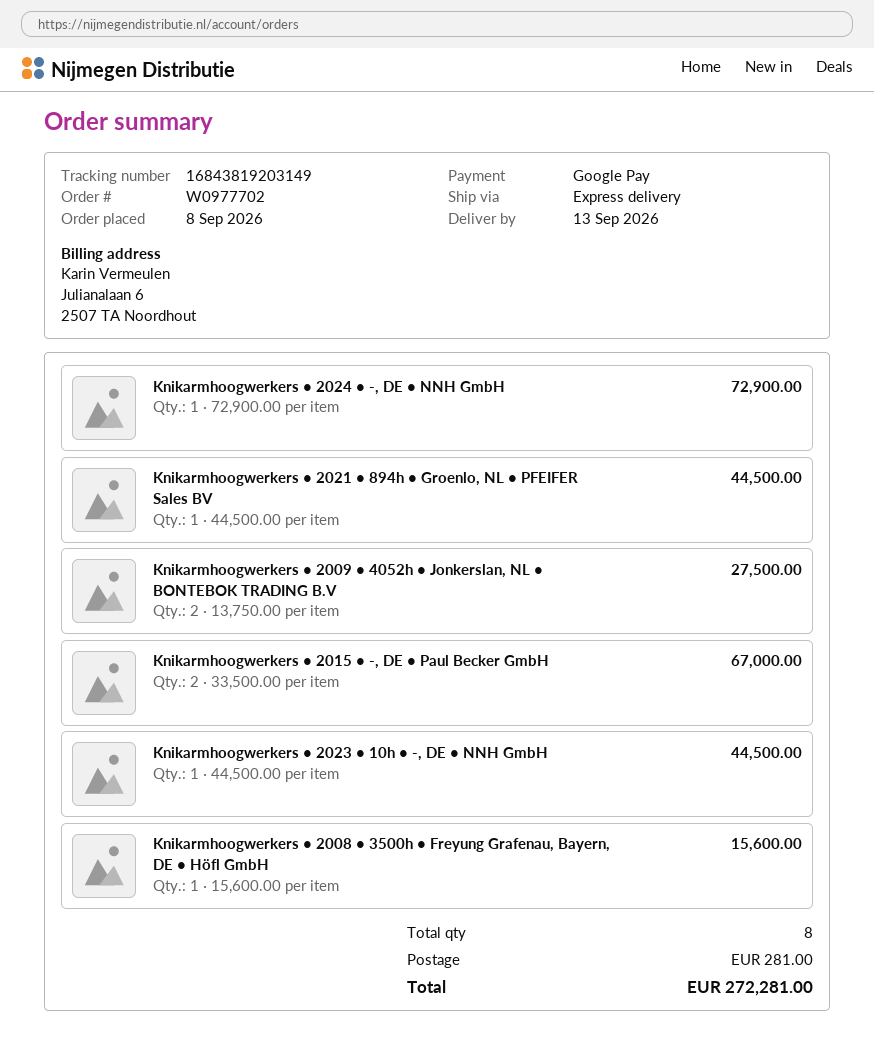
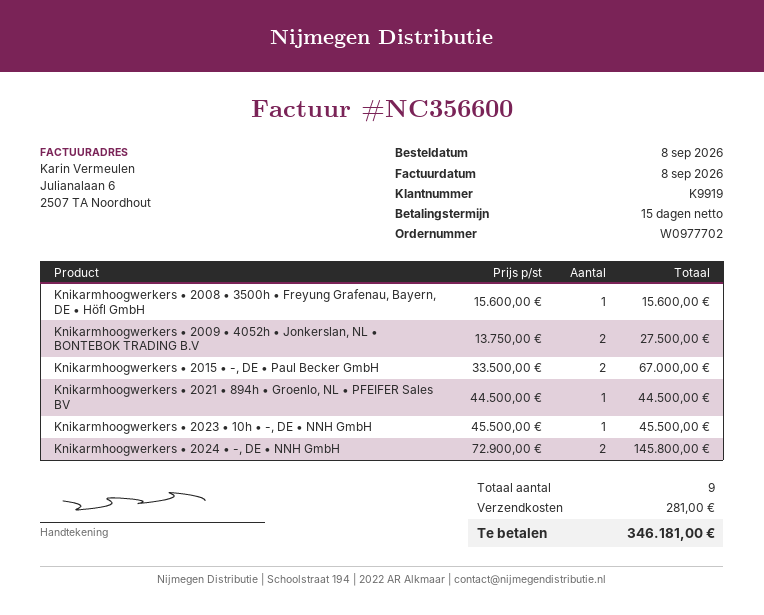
Knikarmhoogwerkers • 2024 • -, DE • NNH GmbH: 1 x 72900.00 = 72900.00 -> 2 x 72900.00 = 145800.00
Knikarmhoogwerkers • 2023 • 10h • -, DE • NNH GmbH: 1 x 44500.00 = 44500.00 -> 1 x 45500.00 = 45500.00
total quantity: 8 -> 9
total: 272281.00 -> 346181.00

